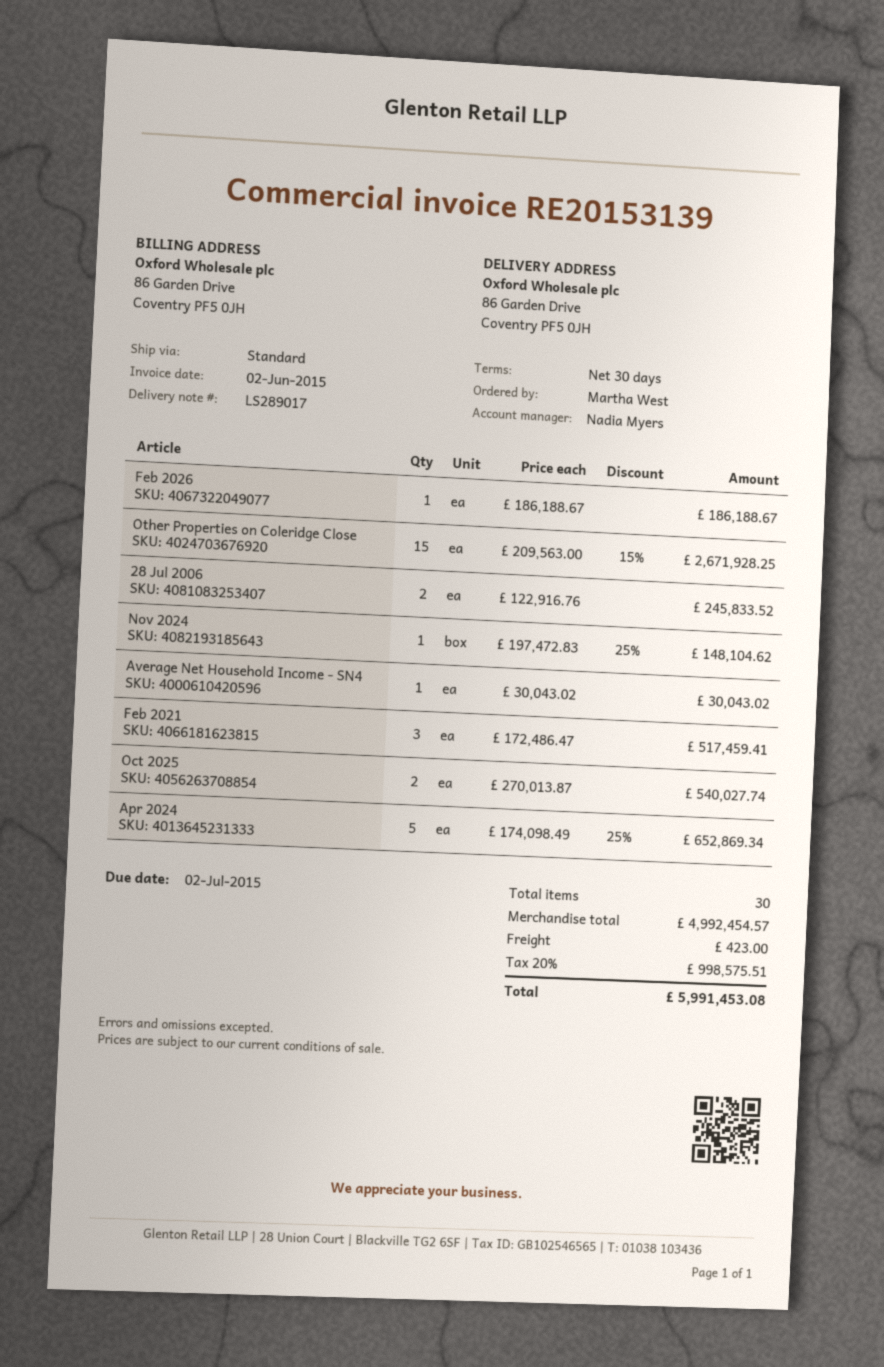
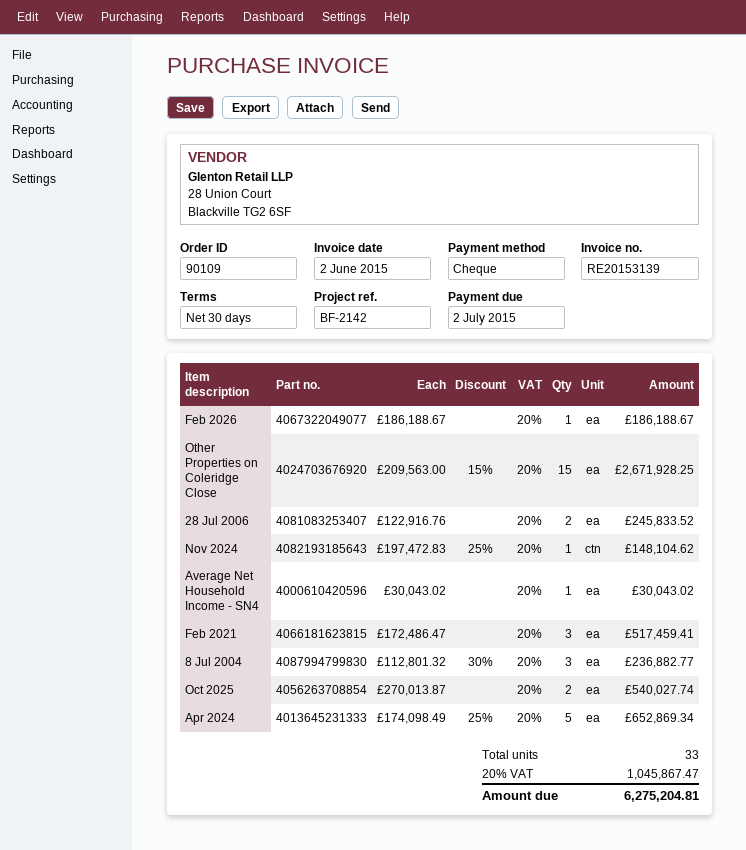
8 Jul 2004: none -> 3 x 112801.32 - 30% = 236882.77
total quantity: 30 -> 33
shipping: 423.00 -> none
tax: 20% = 998575.51 -> 20% = 1045867.47
total: 5991453.08 -> 6275204.81

